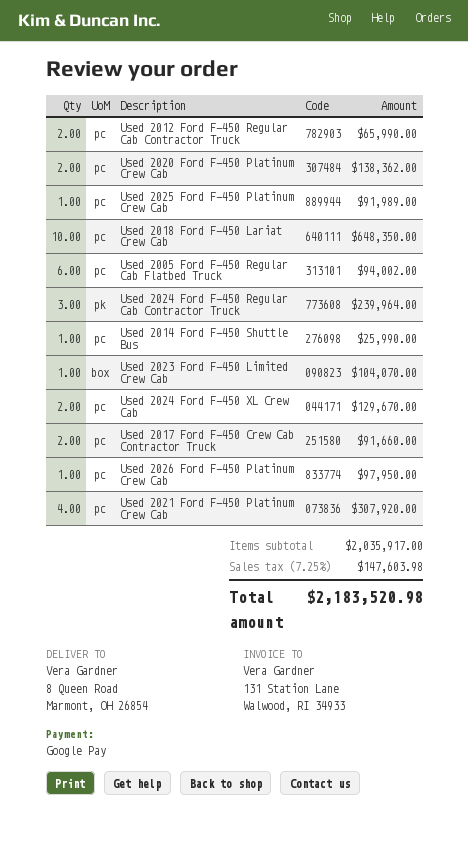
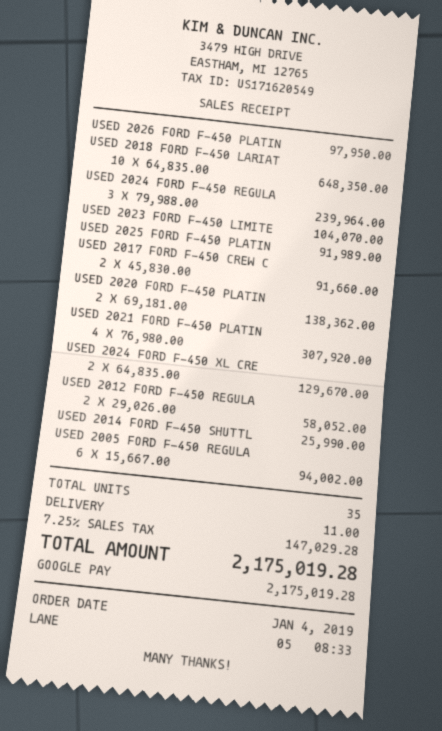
Used 2012 Ford F-450 Regular Cab Contractor Truck: 2 for 65990.00 -> 2 for 58052.00
shipping: none -> 11.00
tax: 7.25% = 147603.98 -> 7.25% = 147029.28
total: 2183520.98 -> 2175019.28

